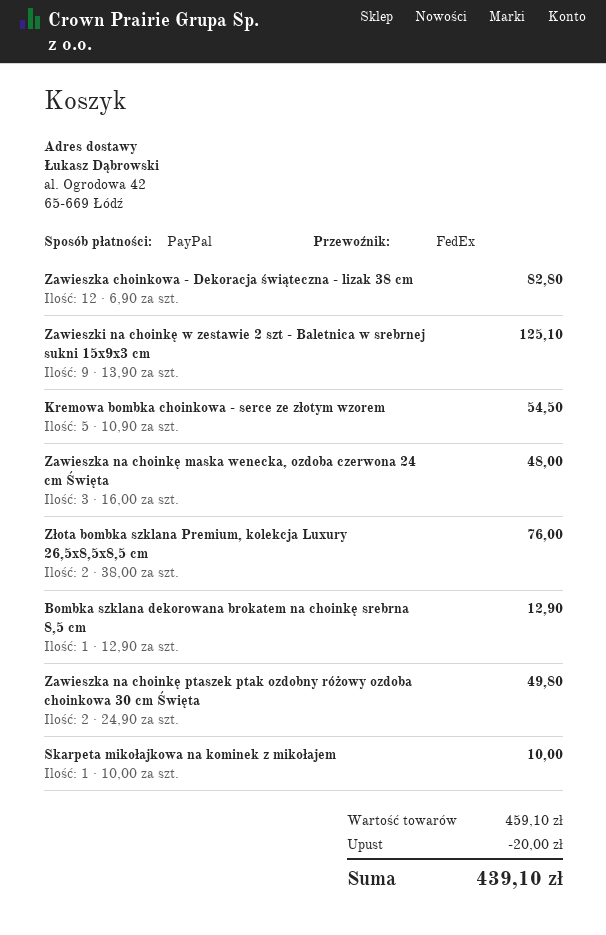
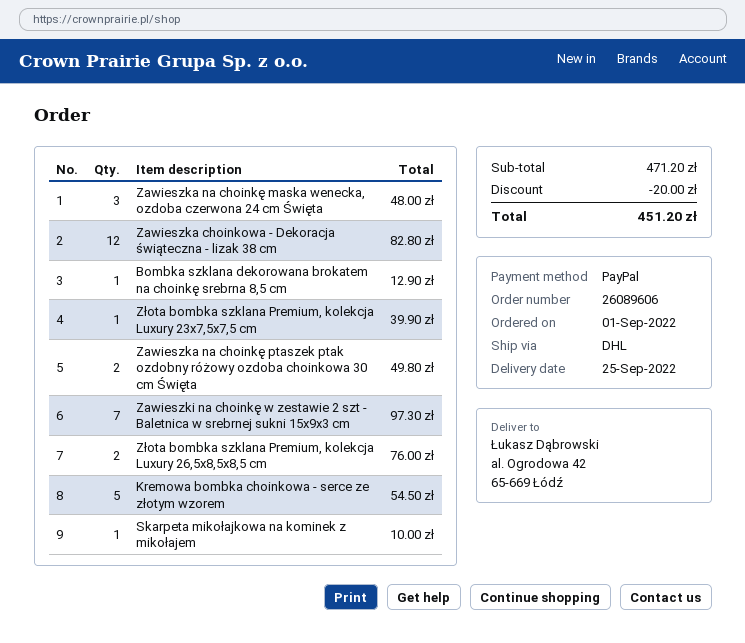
shipping method: FedEx -> DHL
Zawieszki na choinkę w zestawie 2 szt - Baletnica w srebrnej sukni 15x9x3 cm: 9 for 125.10 -> 7 for 97.30
Złota bombka szklana Premium, kolekcja Luxury 23x7,5x7,5 cm: none -> 1 for 39.90
subtotal: 459.10 -> 471.20
total: 439.10 -> 451.20

